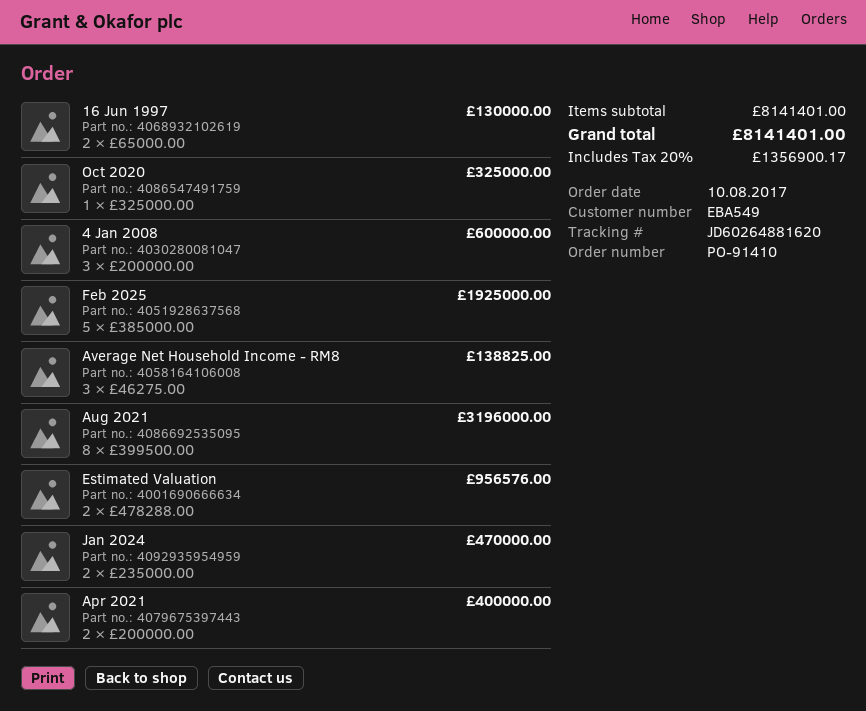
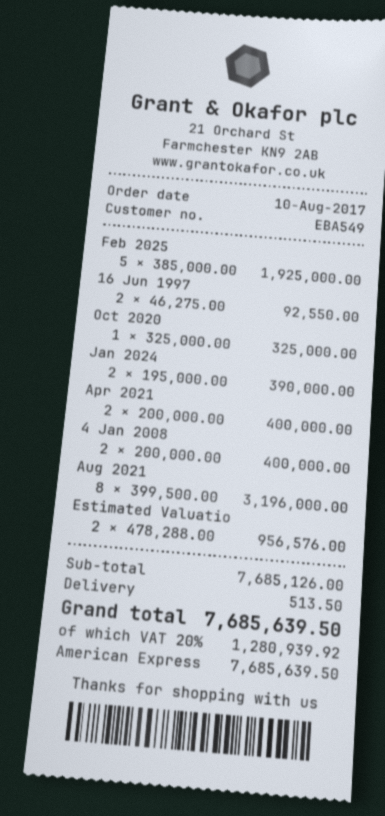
16 Jun 1997: 2 x 65000.00 = 130000.00 -> 2 x 46275.00 = 92550.00
4 Jan 2008: 3 x 200000.00 = 600000.00 -> 2 x 200000.00 = 400000.00
Average Net Household Income - RM8: 3 x 46275.00 = 138825.00 -> none
Jan 2024: 2 x 235000.00 = 470000.00 -> 2 x 195000.00 = 390000.00
subtotal: 8141401.00 -> 7685126.00
shipping: none -> 513.50
tax: 20% = 1356900.17 -> 20% = 1280939.92
total: 8141401.00 -> 7685639.50

